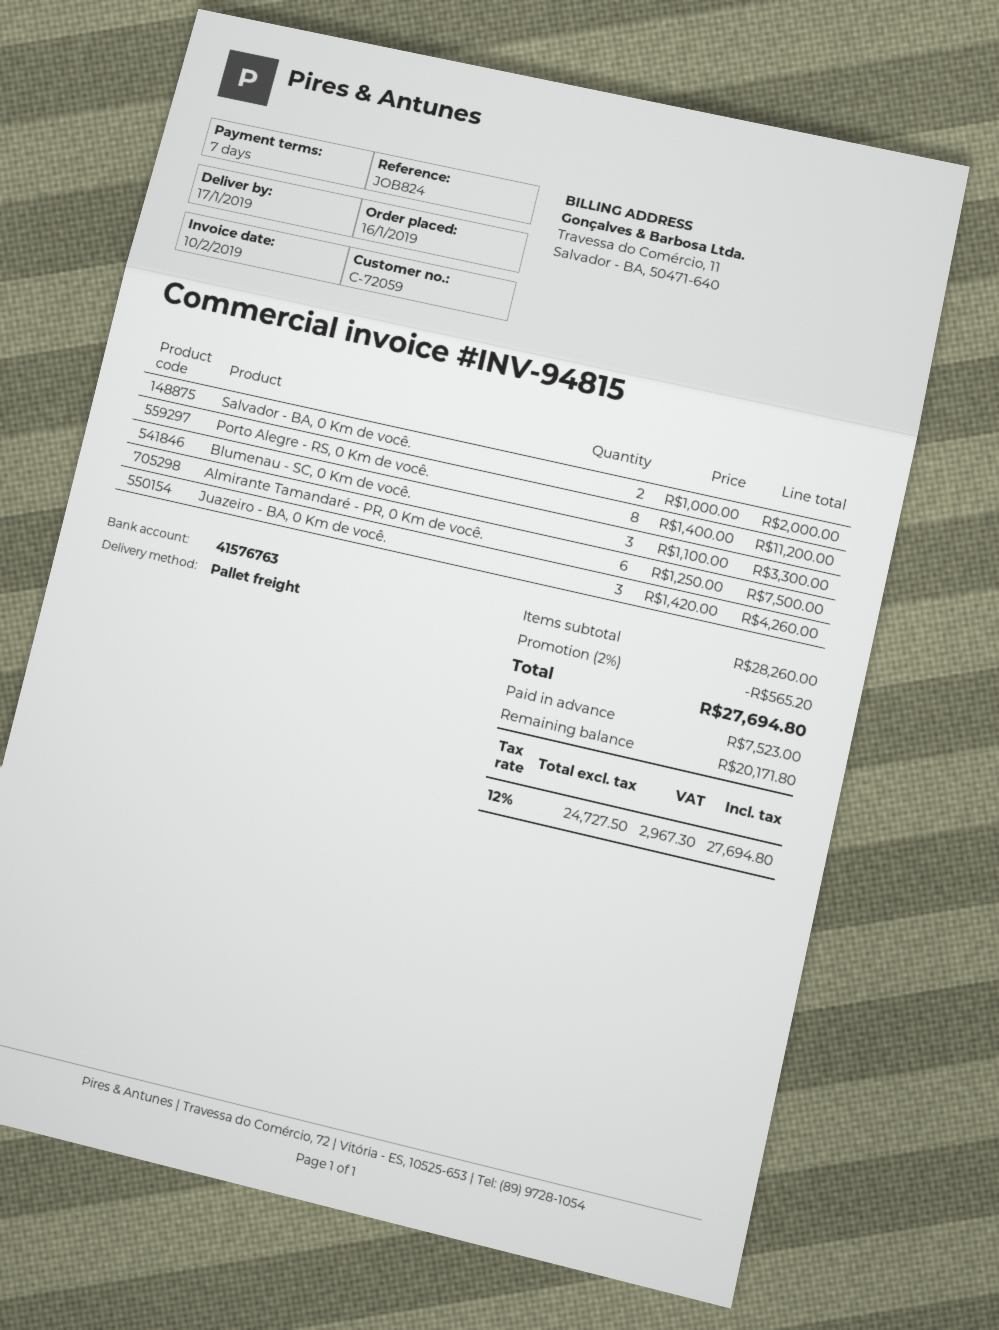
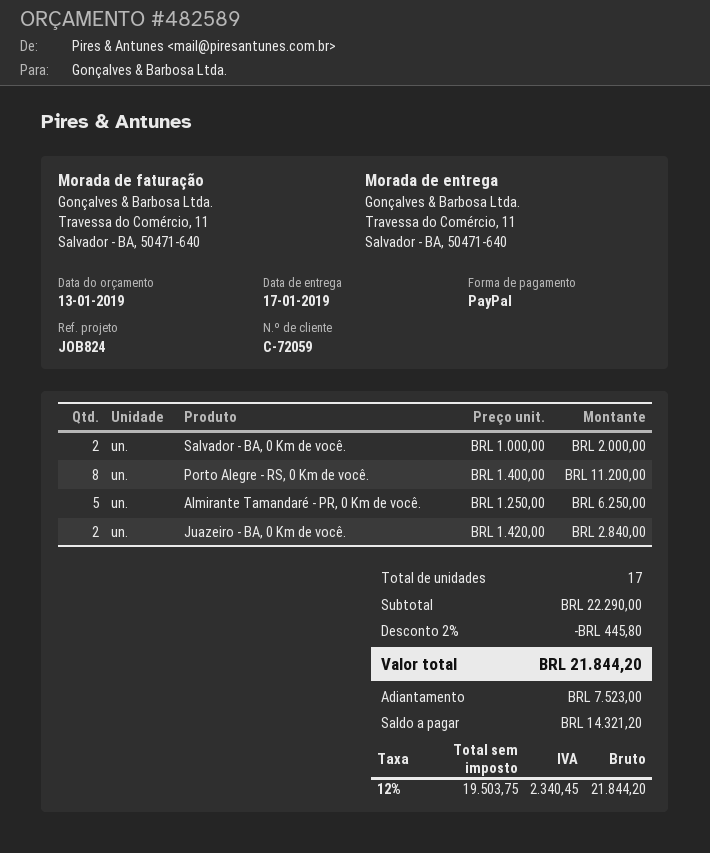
Blumenau - SC, 0 Km de você.: 3 x 1100.00 = 3300.00 -> none
Almirante Tamandaré - PR, 0 Km de você.: 6 x 1250.00 = 7500.00 -> 5 x 1250.00 = 6250.00
Juazeiro - BA, 0 Km de você.: 3 x 1420.00 = 4260.00 -> 2 x 1420.00 = 2840.00
subtotal: 28260.00 -> 22290.00
discount: 2% = 565.20 -> 2% = 445.80
net: 24727.50 -> 19503.75
tax: 12% = 2967.30 -> 12% = 2340.45
total: 27694.80 -> 21844.20
balance: 20171.80 -> 14321.20

